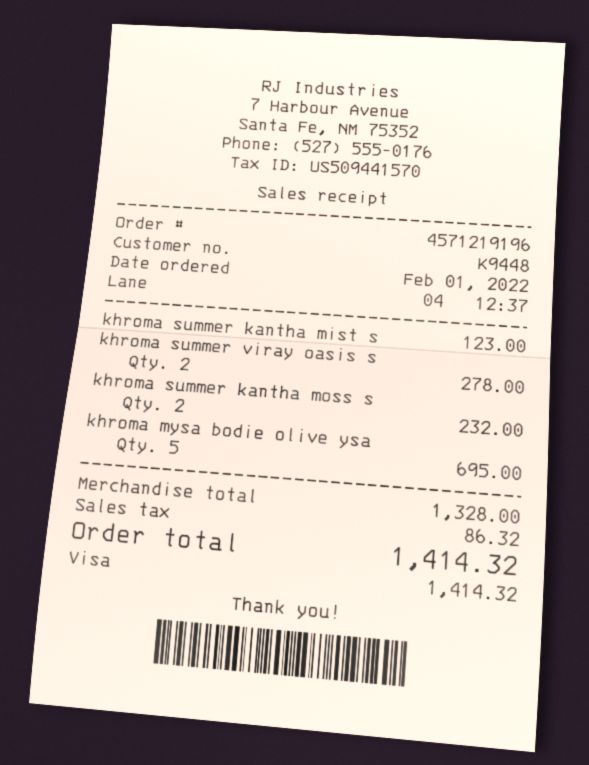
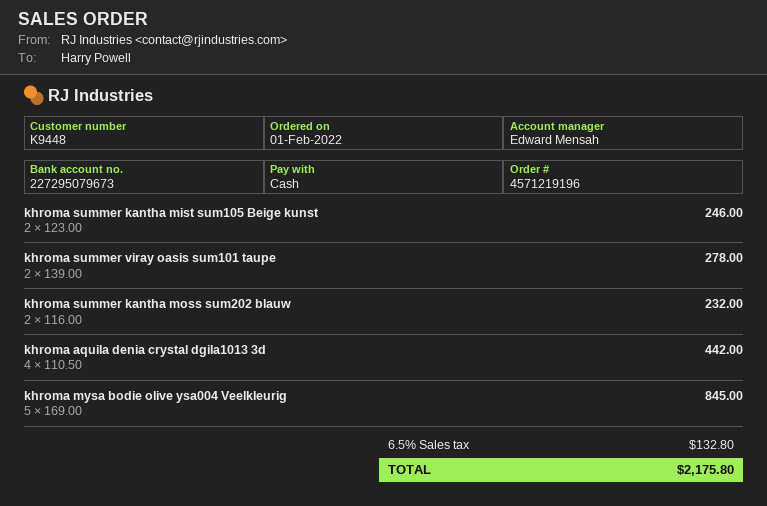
payment method: Visa -> cash
khroma summer kantha mist s: 1 for 123.00 -> 2 for 246.00
khroma mysa bodie olive ysa: 5 for 695.00 -> 5 for 845.00
khroma aquila denia crystal dgila1013 3d: none -> 4 for 442.00
tax: 86.32 -> 132.80
total: 1414.32 -> 2175.80

